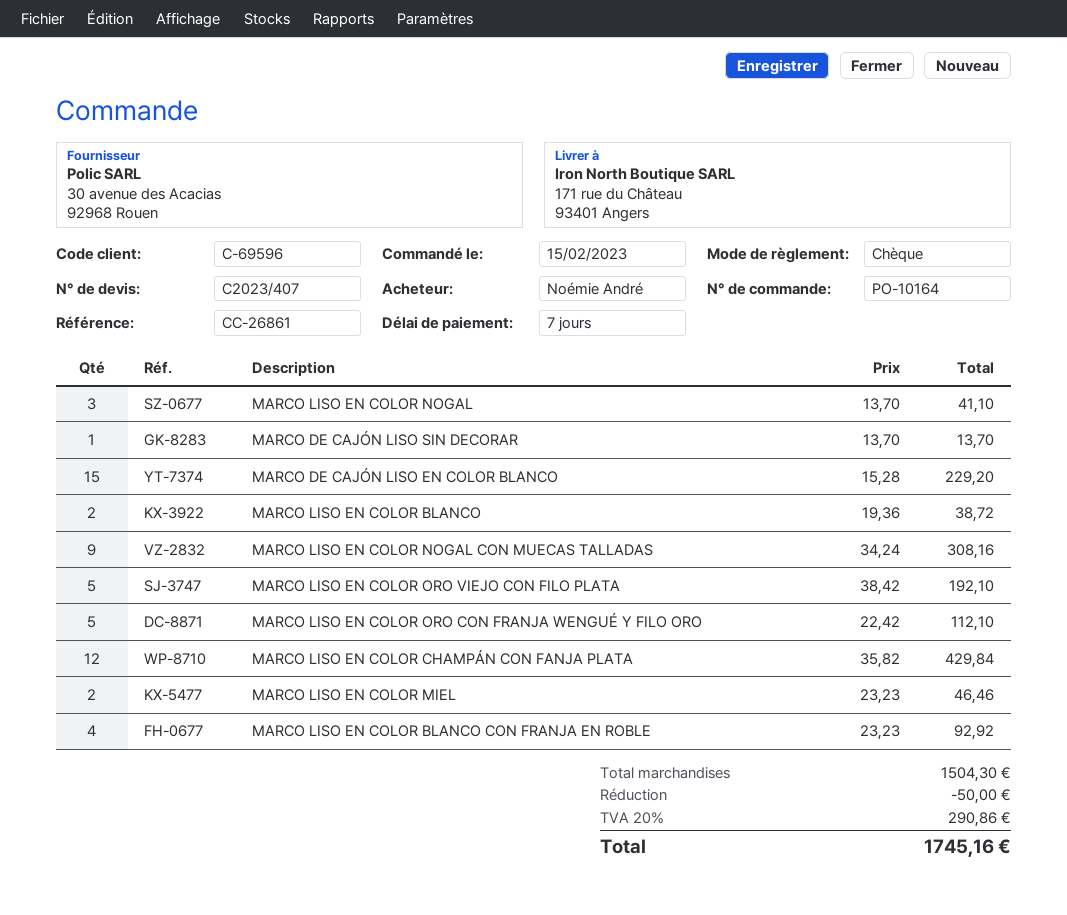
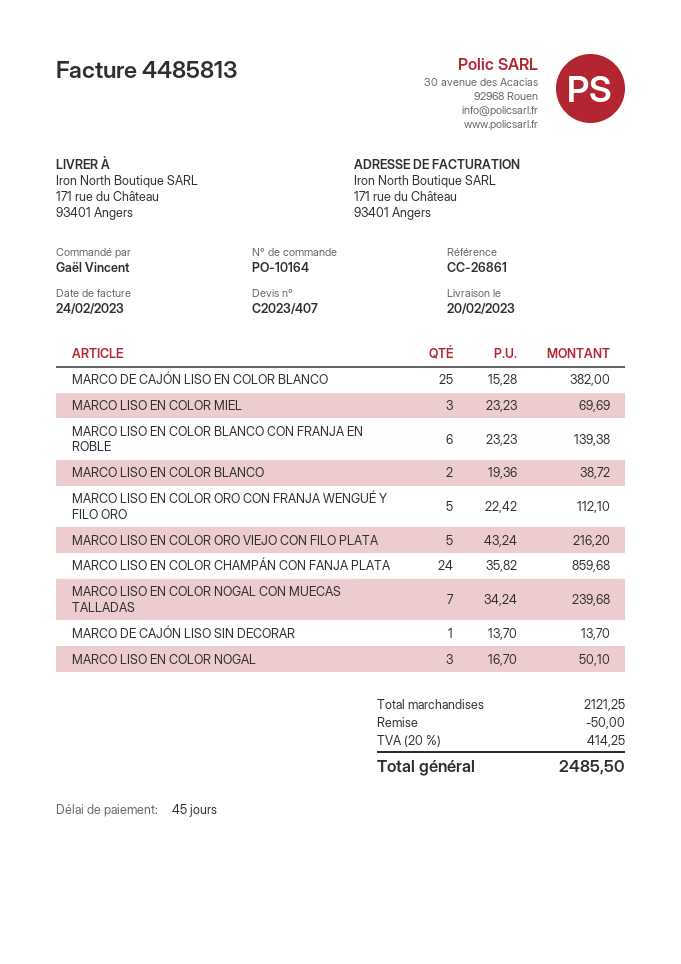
payment terms: 7 days -> 45 days
ordered by: Noémie André -> Gaël Vincent
MARCO LISO EN COLOR NOGAL: 3 x 13.70 = 41.10 -> 3 x 16.70 = 50.10
MARCO DE CAJÓN LISO EN COLOR BLANCO: 15 x 15.28 = 229.20 -> 25 x 15.28 = 382.00
MARCO LISO EN COLOR NOGAL CON MUECAS TALLADAS: 9 x 34.24 = 308.16 -> 7 x 34.24 = 239.68
MARCO LISO EN COLOR ORO VIEJO CON FILO PLATA: 5 x 38.42 = 192.10 -> 5 x 43.24 = 216.20
MARCO LISO EN COLOR CHAMPÁN CON FANJA PLATA: 12 x 35.82 = 429.84 -> 24 x 35.82 = 859.68
MARCO LISO EN COLOR MIEL: 2 x 23.23 = 46.46 -> 3 x 23.23 = 69.69
MARCO LISO EN COLOR BLANCO CON FRANJA EN ROBLE: 4 x 23.23 = 92.92 -> 6 x 23.23 = 139.38
subtotal: 1504.30 -> 2121.25
tax: 20% = 290.86 -> 20% = 414.25
total: 1745.16 -> 2485.50

